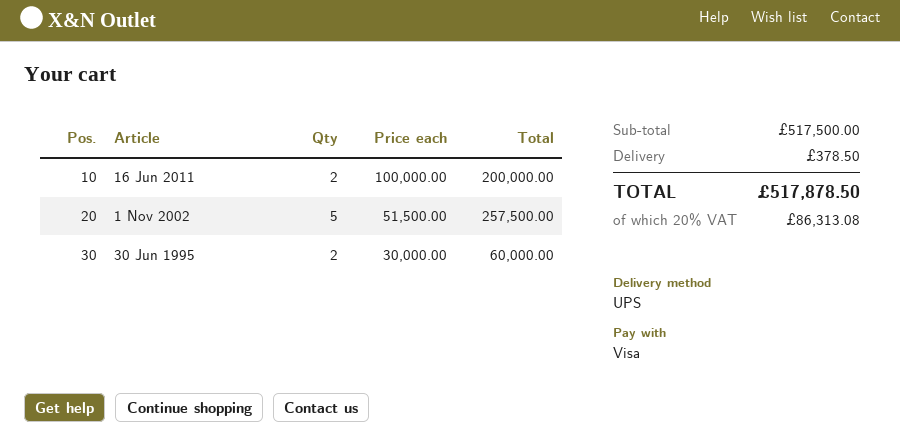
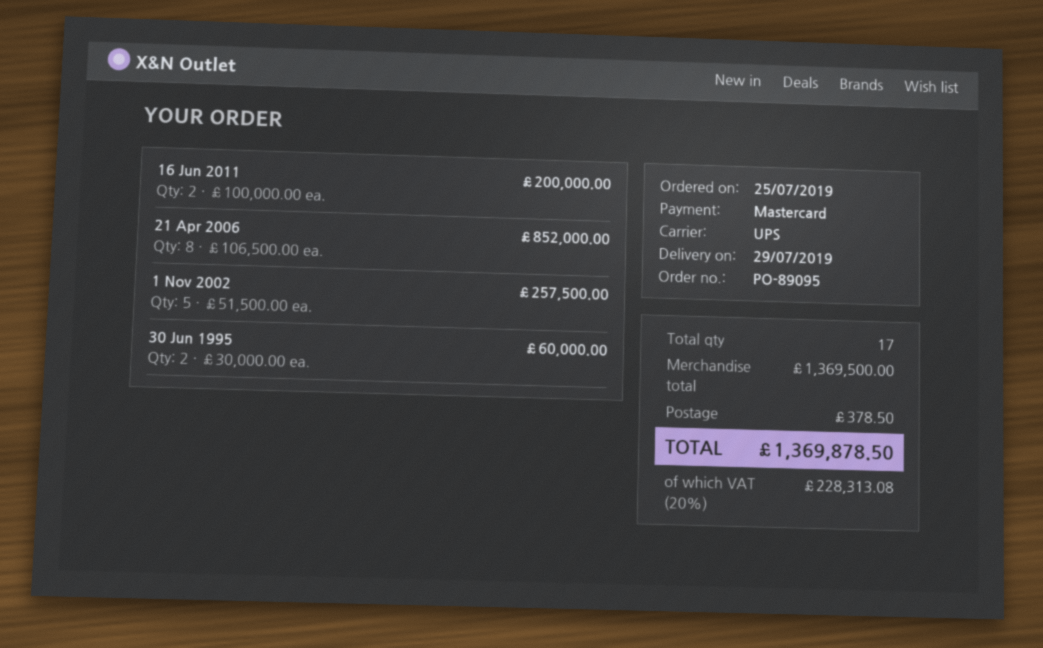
payment method: Visa -> Mastercard
21 Apr 2006: none -> 8 x 106500.00 = 852000.00
subtotal: 517500.00 -> 1369500.00
tax: 20% = 86313.08 -> 20% = 228313.08
total: 517878.50 -> 1369878.50

